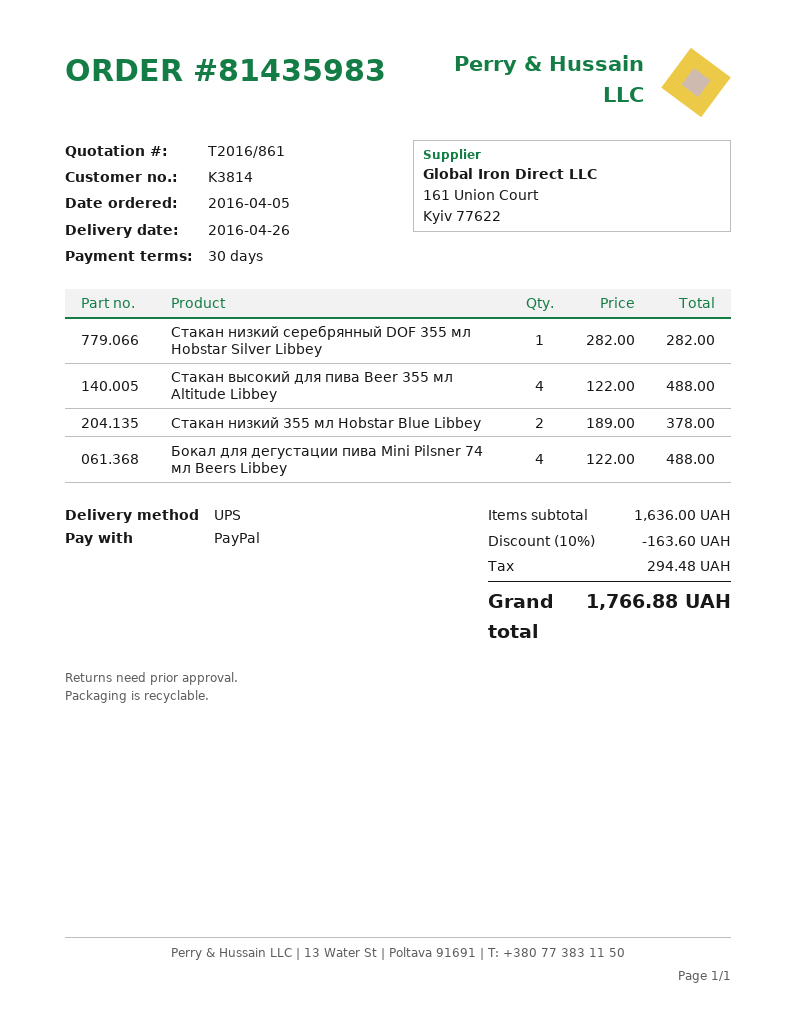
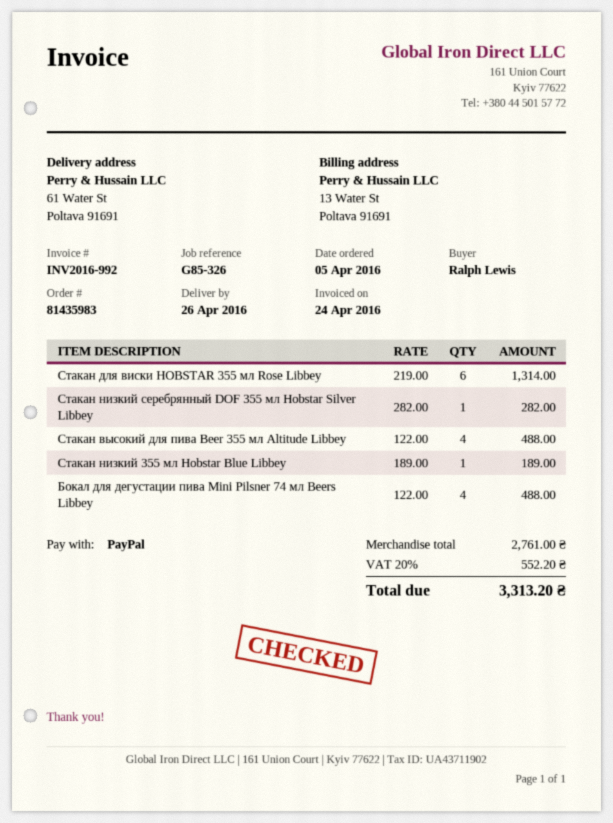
Стакан низкий 355 мл Hobstar Blue Libbey: 2 x 189.00 = 378.00 -> 1 x 189.00 = 189.00
Стакан для виски HOBSTAR 355 мл Rose Libbey: none -> 6 x 219.00 = 1314.00
subtotal: 1636.00 -> 2761.00
discount: 10% = 163.60 -> none
tax: 294.48 -> 552.20
total: 1766.88 -> 3313.20

